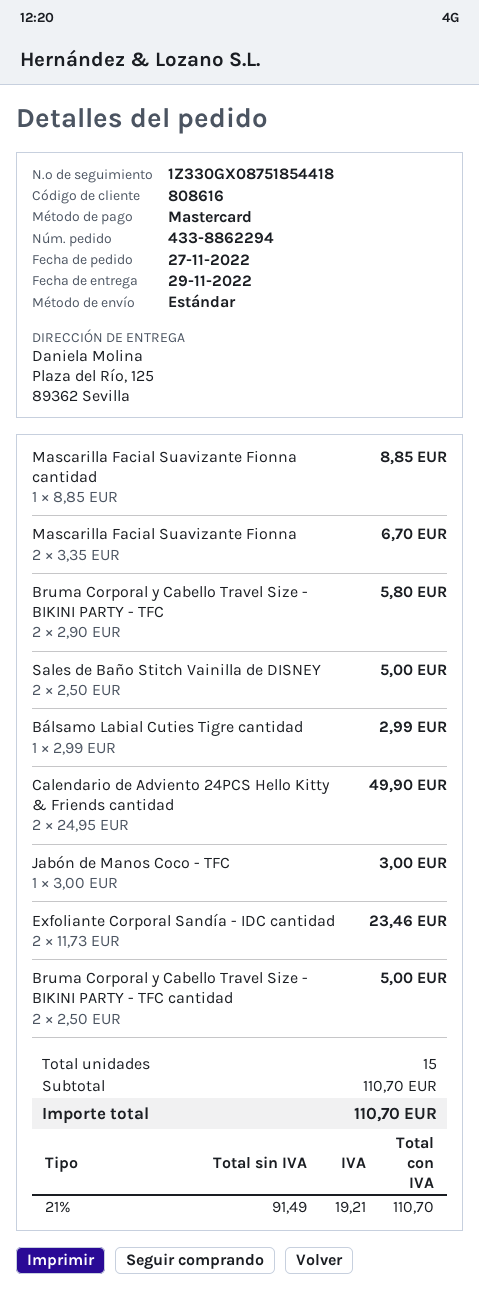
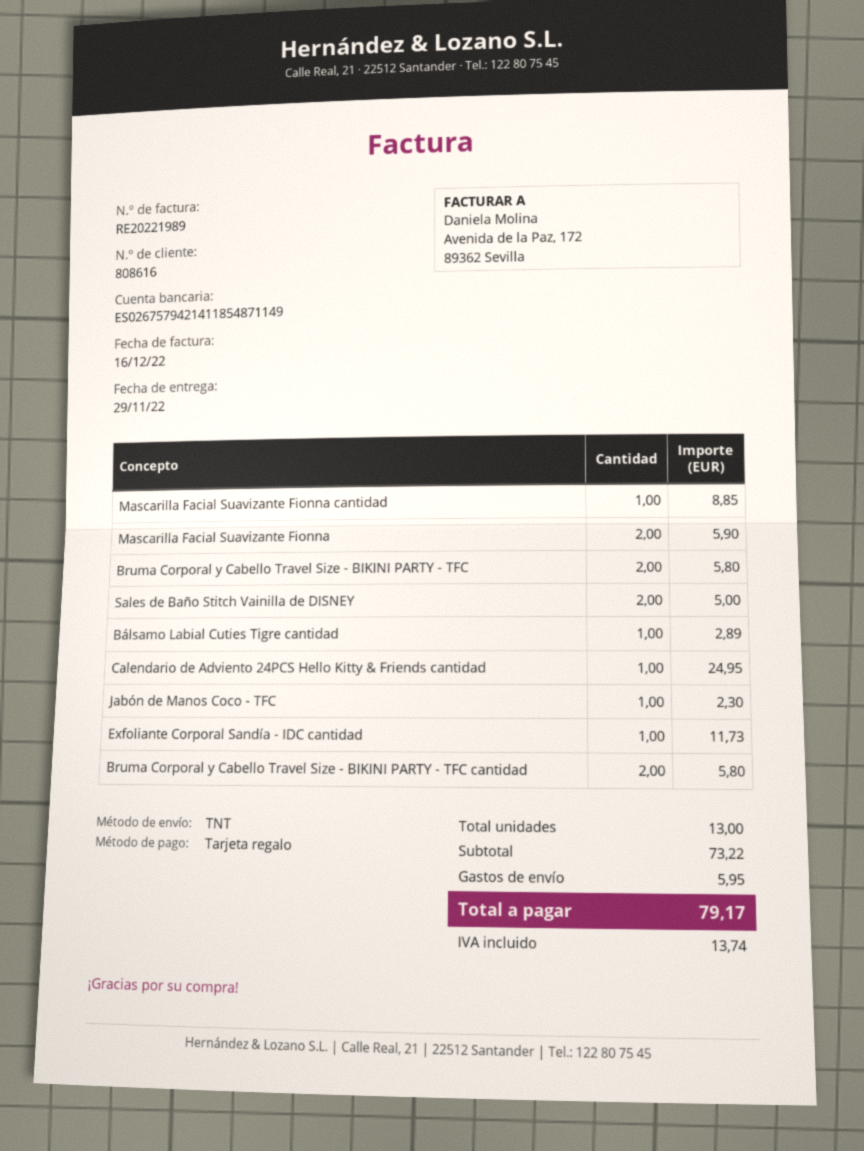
payment method: Mastercard -> gift card
shipping method: standard -> TNT
Mascarilla Facial Suavizante Fionna: 2 for 6.70 -> 2 for 5.90
Bálsamo Labial Cuties Tigre cantidad: 1 for 2.99 -> 1 for 2.89
Calendario de Adviento 24PCS Hello Kitty & Friends cantidad: 2 for 49.90 -> 1 for 24.95
Jabón de Manos Coco - TFC: 1 for 3.00 -> 1 for 2.30
Exfoliante Corporal Sandía - IDC cantidad: 2 for 23.46 -> 1 for 11.73
Bruma Corporal y Cabello Travel Size - BIKINI PARTY - TFC cantidad: 2 for 5.00 -> 2 for 5.80
total quantity: 15 -> 13
subtotal: 110.70 -> 73.22
shipping: none -> 5.95
tax: 19.21 -> 13.74
total: 110.70 -> 79.17

